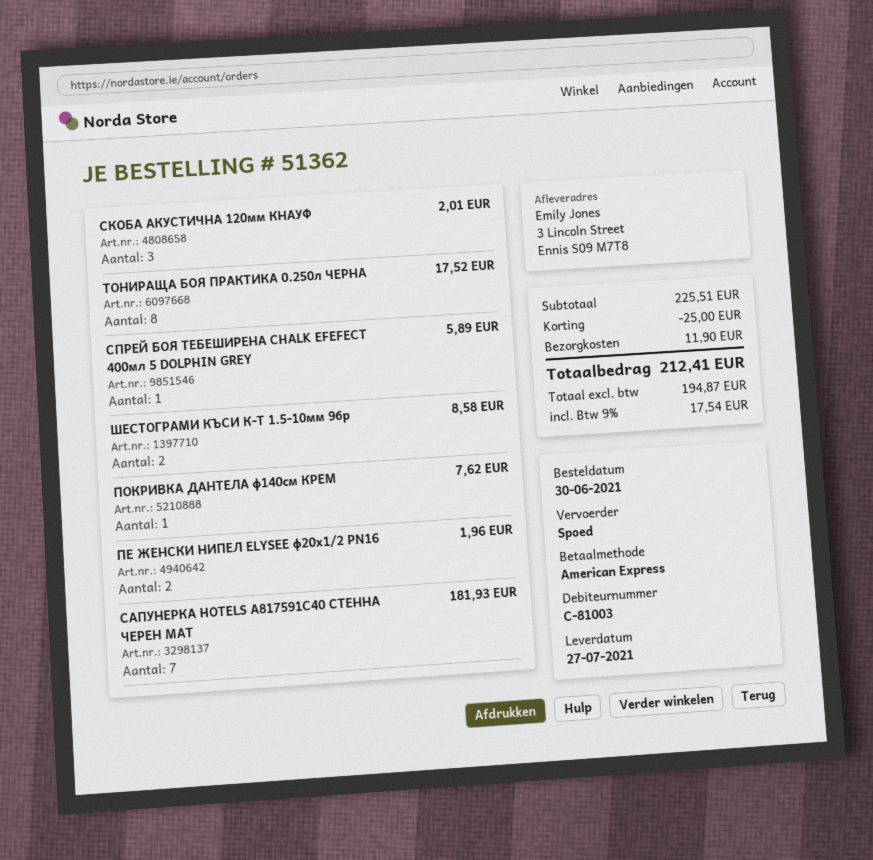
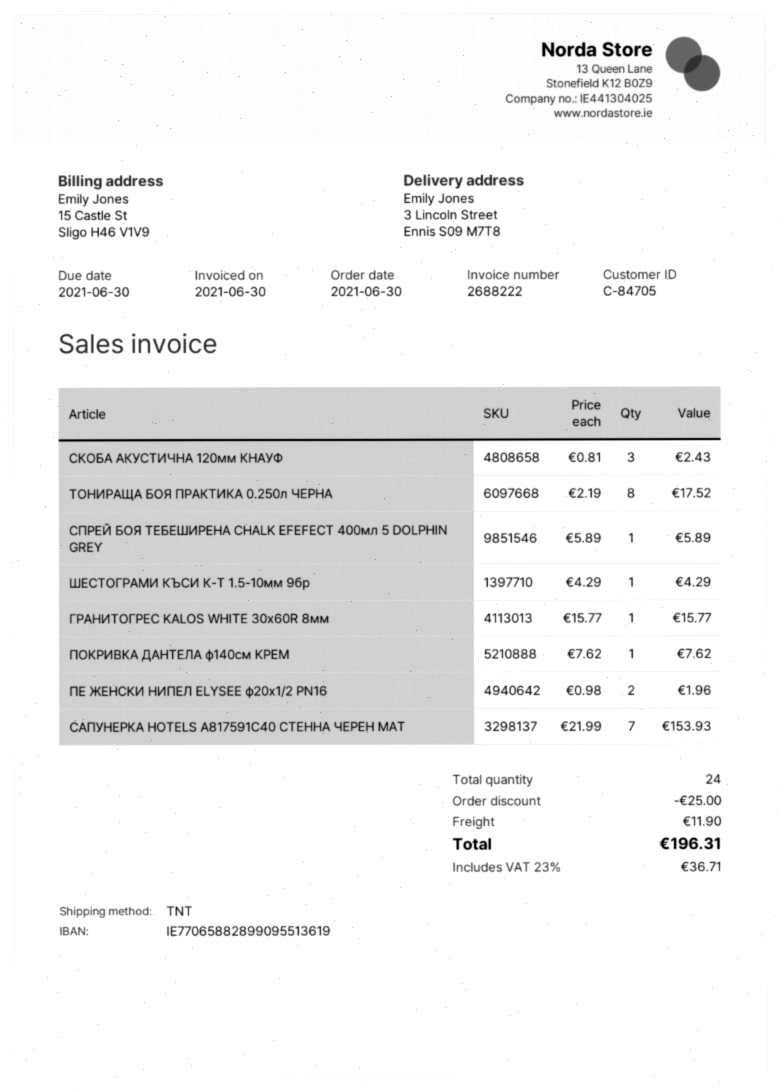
customer number: C-81003 -> C-84705
shipping method: express -> TNT
СКОБА АКУСТИЧНА 120мм КНАУФ: 3 for 2.01 -> 3 for 2.43
ШЕСТОГРАМИ КЪСИ К-Т 1.5-10мм 9бр: 2 for 8.58 -> 1 for 4.29
САПУНЕРКА HOTELS A817591C40 СТЕННА ЧЕРЕН МАТ: 7 for 181.93 -> 7 for 153.93
ГРАНИТОГРЕС KALOS WHITE 30x60R 8мм: none -> 1 for 15.77
tax: 9% = 17.54 -> 23% = 36.71
total: 212.41 -> 196.31

